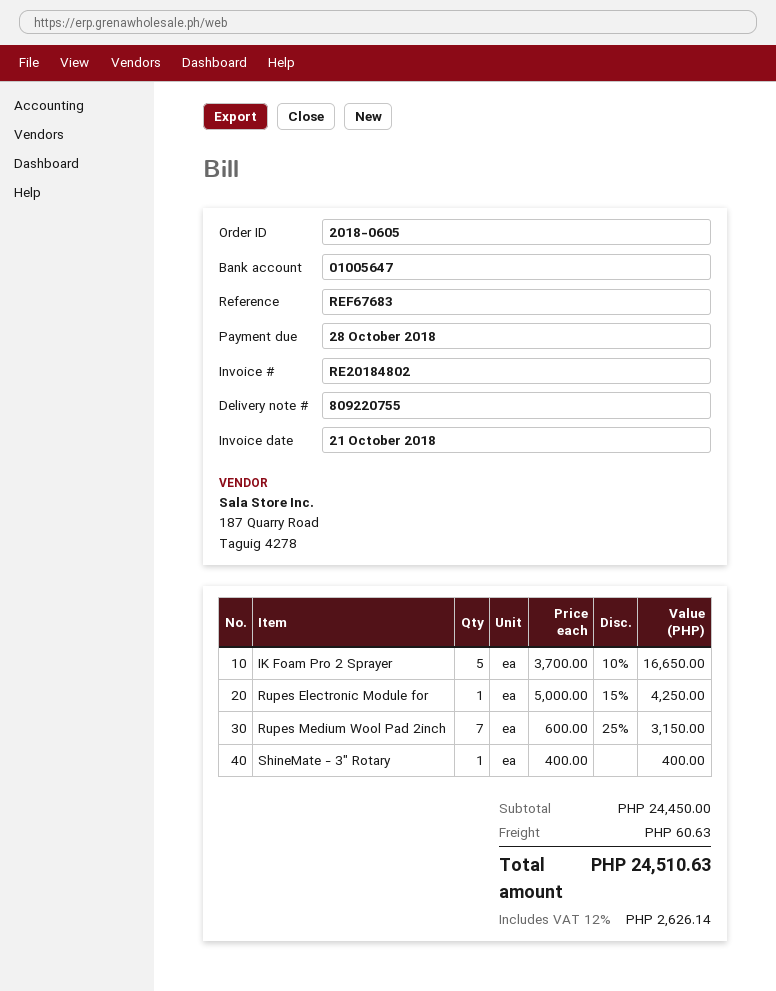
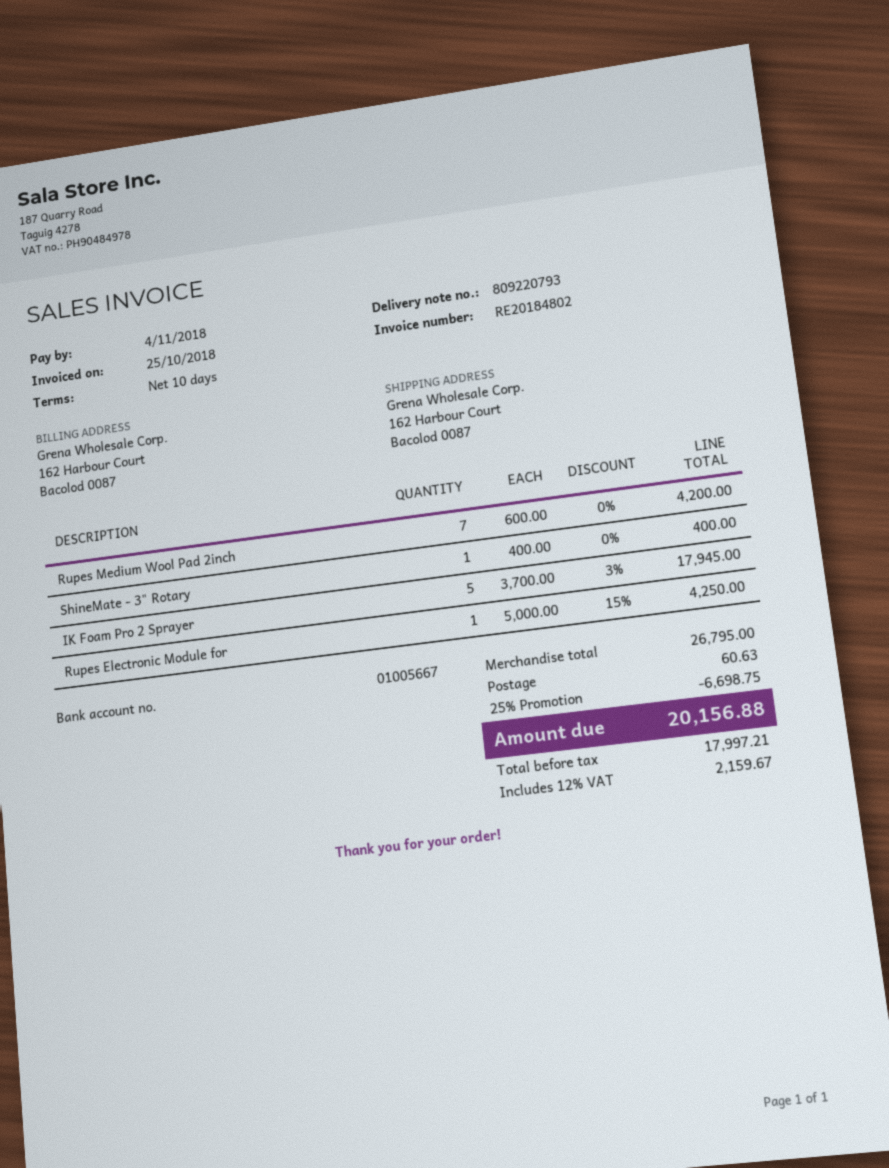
delivery note number: 809220755 -> 809220793
invoice date: 2018-10-21 -> 2018-10-25
due date: 2018-10-28 -> 2018-11-04
bank account: 01005647 -> 01005667
IK Foam Pro 2 Sprayer: 5 x 3700.00 - 10% = 16650.00 -> 5 x 3700.00 - 3% = 17945.00
Rupes Medium Wool Pad 2inch: 7 x 600.00 - 25% = 3150.00 -> 7 x 600.00 = 4200.00
subtotal: 24450.00 -> 26795.00
discount: none -> 25% = 6698.75
tax: 12% = 2626.14 -> 12% = 2159.67
total: 24510.63 -> 20156.88

